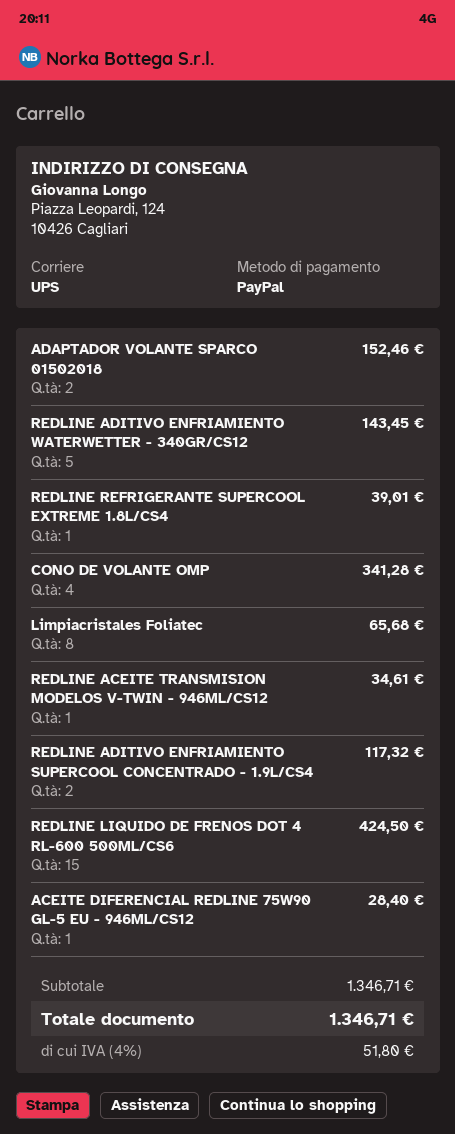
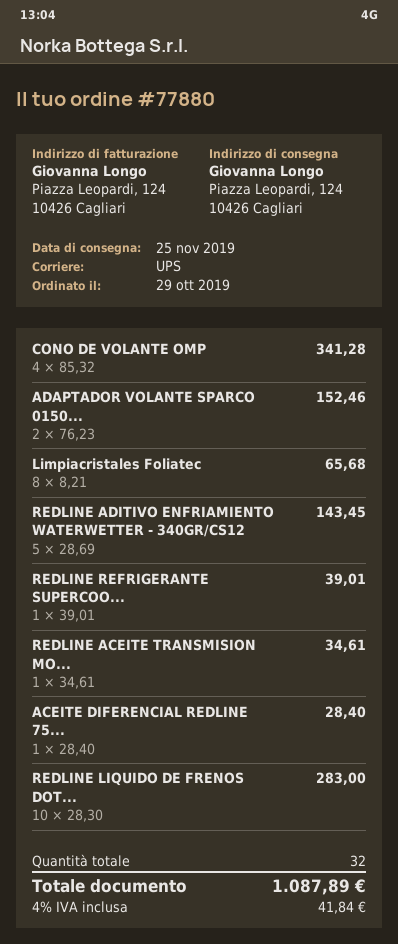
REDLINE ADITIVO ENFRIAMIENTO SUPERCOOL CONCENTRADO - 1.9L/CS4: 2 for 117.32 -> none
REDLINE LIQUIDO DE FRENOS DOT 4 RL-600 500ML/CS6: 15 for 424.50 -> 10 for 283.00
tax: 4% = 51.80 -> 4% = 41.84
total: 1346.71 -> 1087.89

